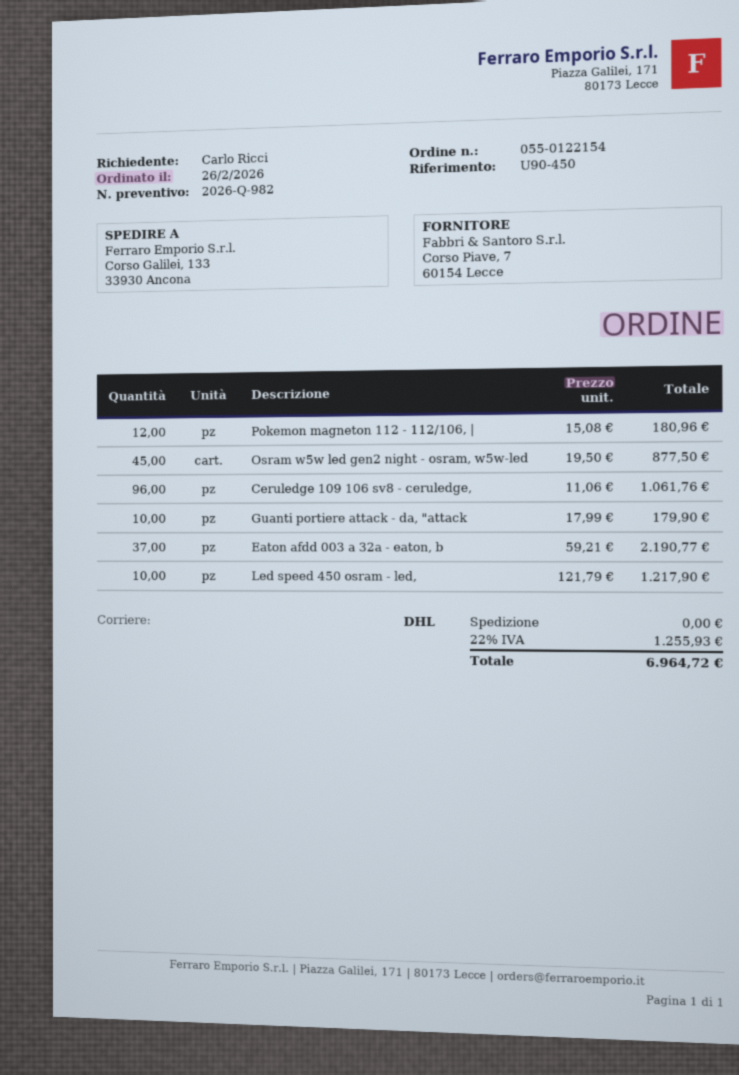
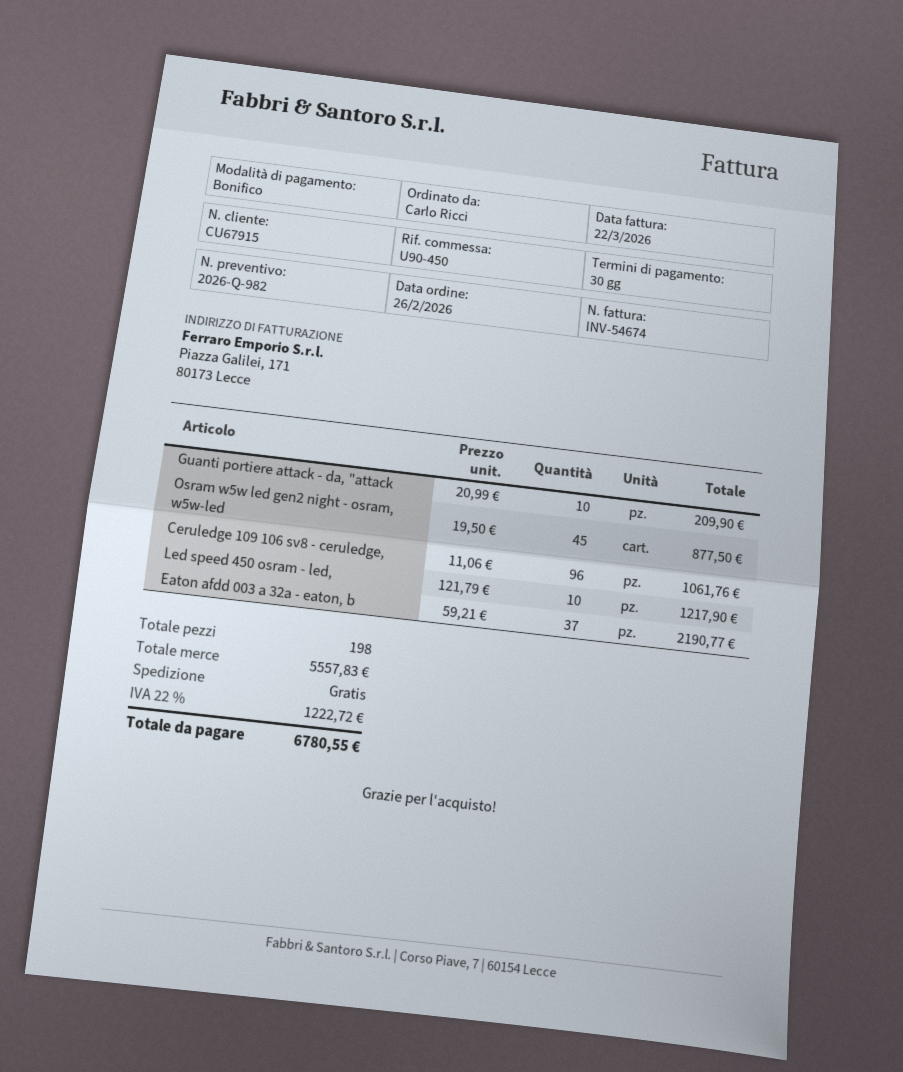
Pokemon magneton 112 - 112/106, |: 12 x 15.08 = 180.96 -> none
Guanti portiere attack - da, "attack: 10 x 17.99 = 179.90 -> 10 x 20.99 = 209.90
tax: 22% = 1255.93 -> 22% = 1222.72
total: 6964.72 -> 6780.55

